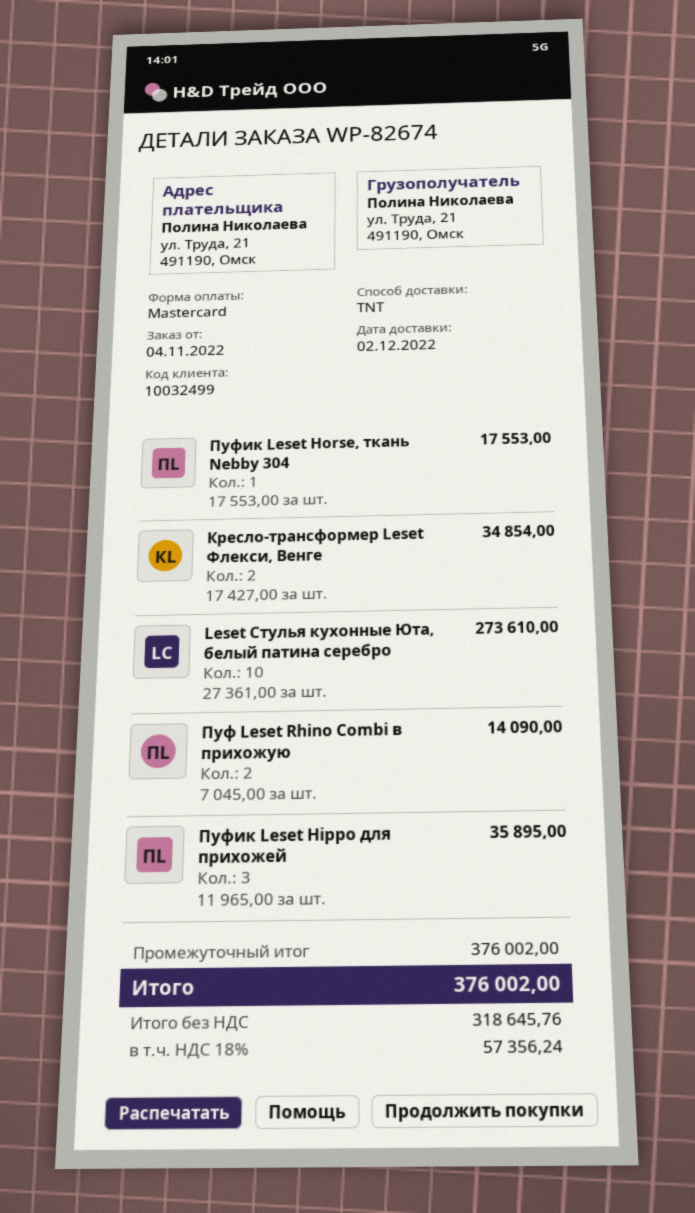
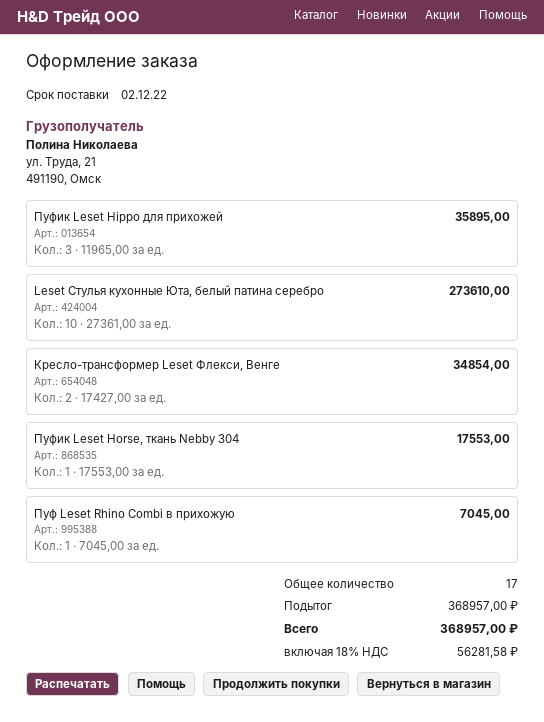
Пуф Leset Rhino Combi в прихожую: 2 x 7045.00 = 14090.00 -> 1 x 7045.00 = 7045.00
subtotal: 376002.00 -> 368957.00
tax: 18% = 57356.24 -> 18% = 56281.58
total: 376002.00 -> 368957.00

